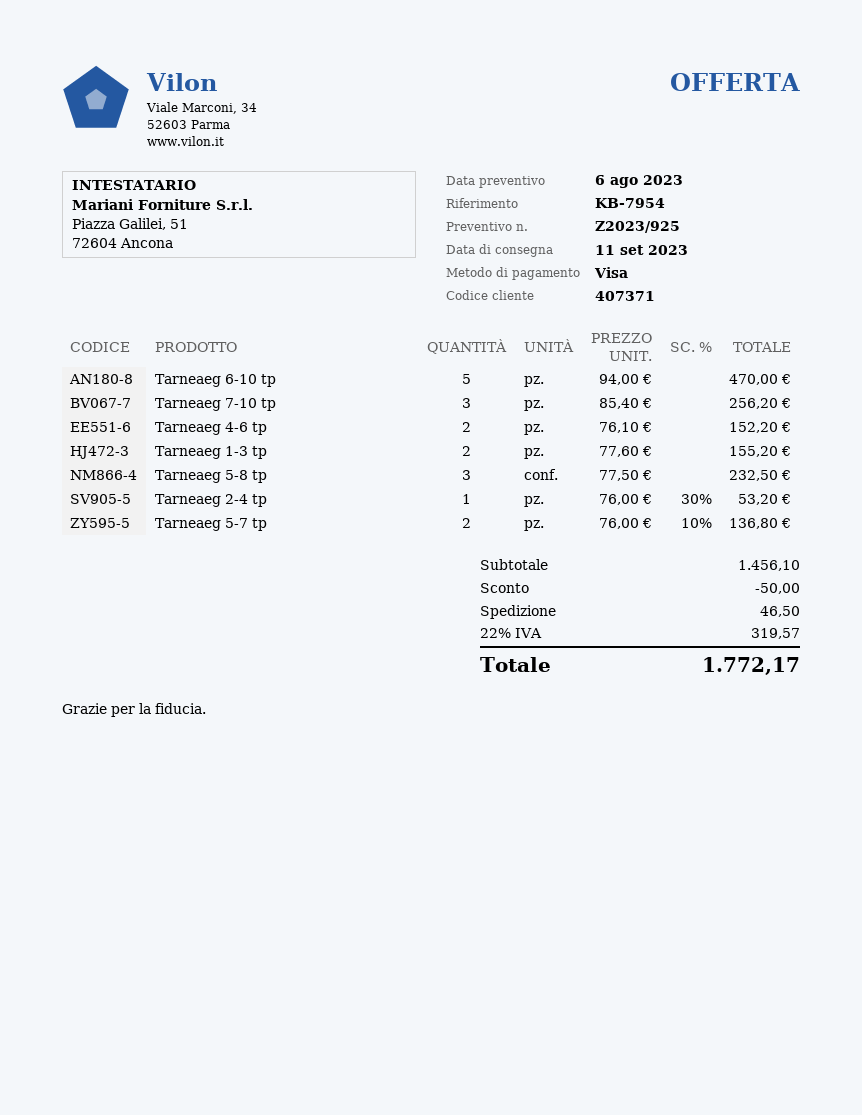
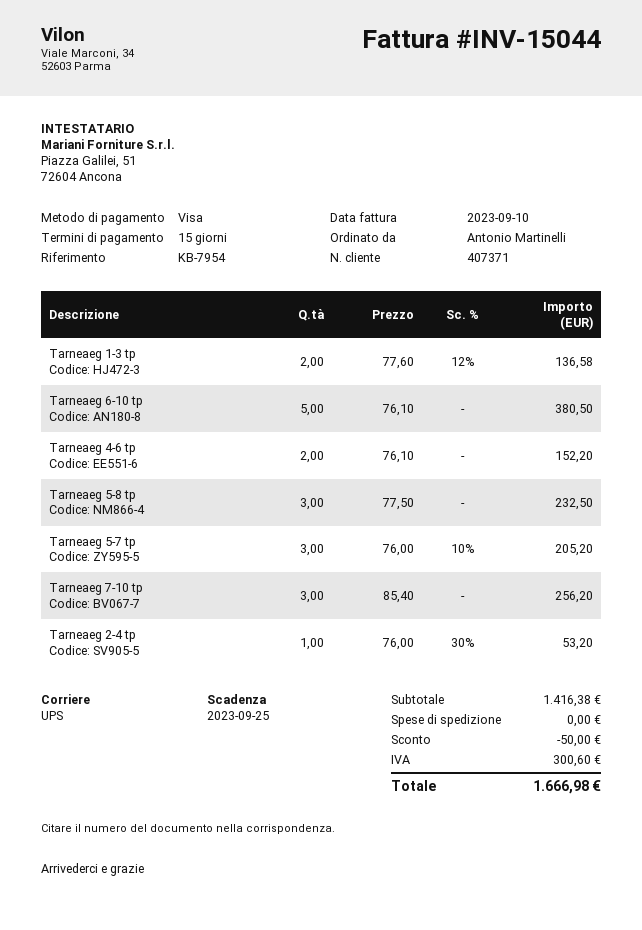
Tarneaeg 6-10 tp: 5 x 94.00 = 470.00 -> 5 x 76.10 = 380.50
Tarneaeg 1-3 tp: 2 x 77.60 = 155.20 -> 2 x 77.60 - 12% = 136.58
Tarneaeg 5-7 tp: 2 x 76.00 - 10% = 136.80 -> 3 x 76.00 - 10% = 205.20
subtotal: 1456.10 -> 1416.38
shipping: 46.50 -> 0.00
tax: 319.57 -> 300.60
total: 1772.17 -> 1666.98

